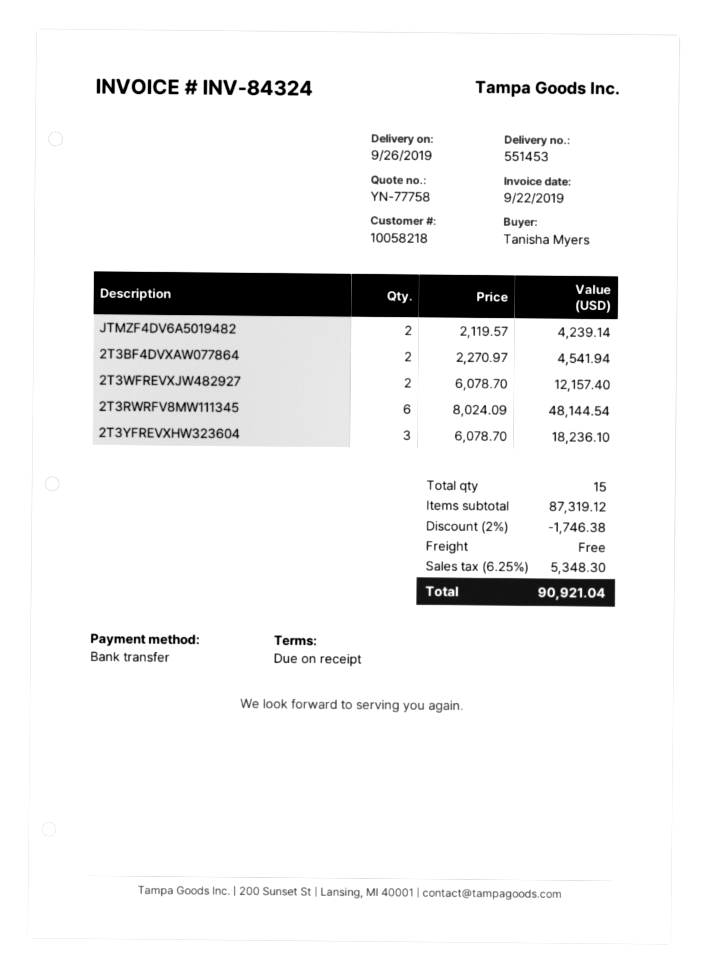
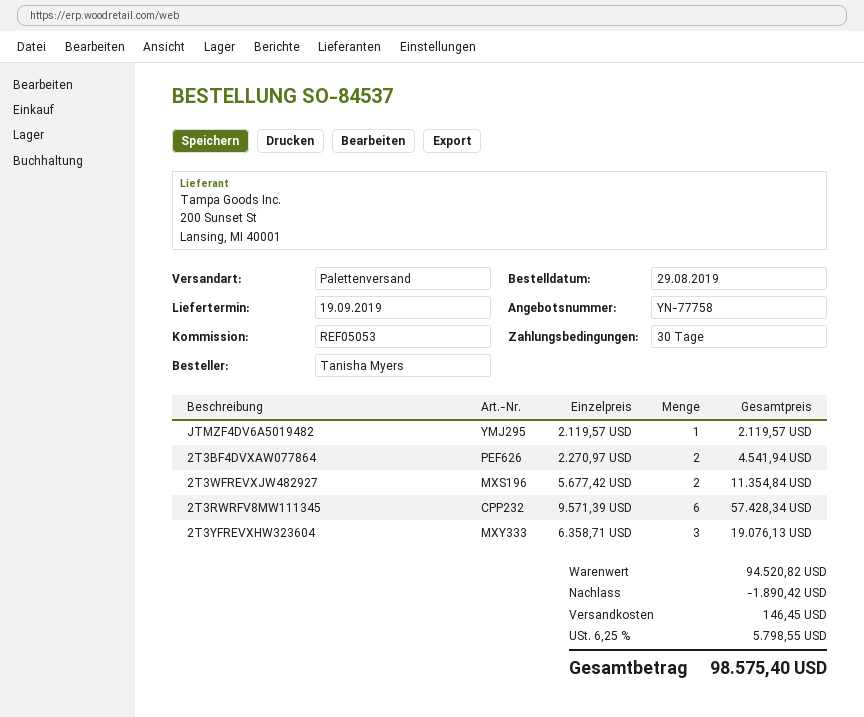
delivery date: 2019-09-26 -> 2019-09-19
payment terms: on receipt -> 30 days
JTMZF4DV6A5019482: 2 x 2119.57 = 4239.14 -> 1 x 2119.57 = 2119.57
2T3WFREVXJW482927: 2 x 6078.70 = 12157.40 -> 2 x 5677.42 = 11354.84
2T3RWRFV8MW111345: 6 x 8024.09 = 48144.54 -> 6 x 9571.39 = 57428.34
2T3YFREVXHW323604: 3 x 6078.70 = 18236.10 -> 3 x 6358.71 = 19076.13
subtotal: 87319.12 -> 94520.82
discount: 1746.38 -> 1890.42
shipping: 0.00 -> 146.45
tax: 6.25% = 5348.30 -> 6.25% = 5798.55
total: 90921.04 -> 98575.40

